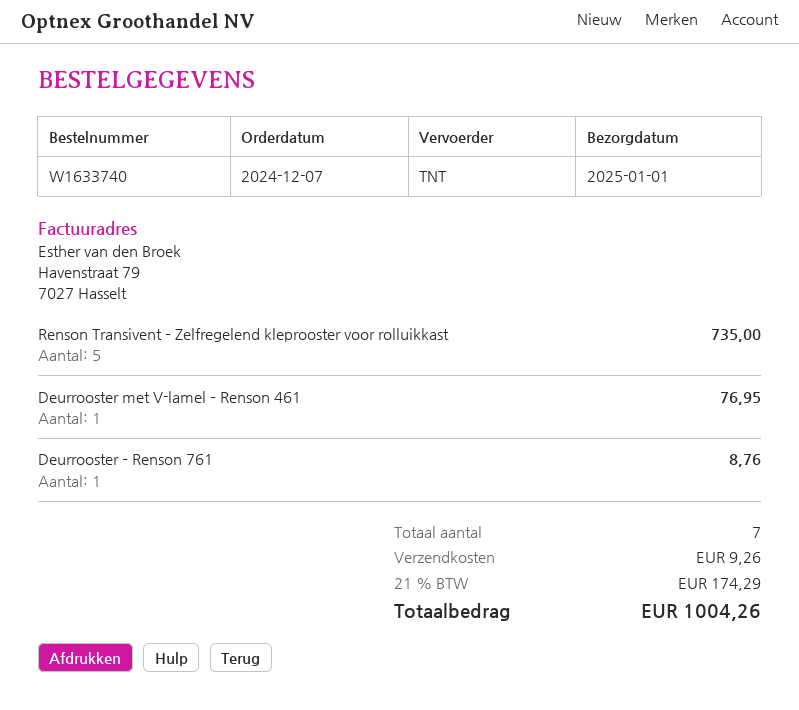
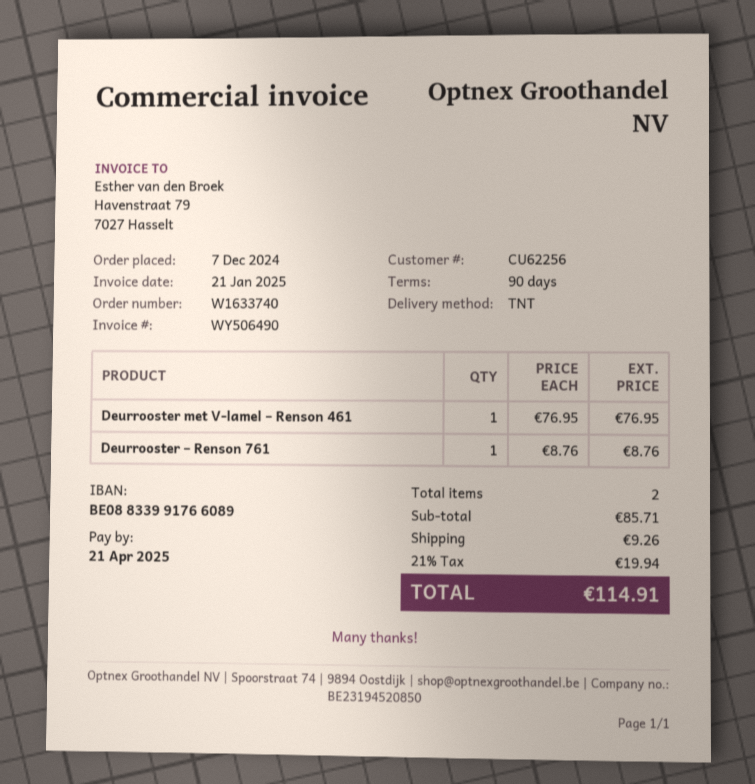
Renson Transivent – Zelfregelend kleprooster voor rolluikkast: 5 for 735.00 -> none
total quantity: 7 -> 2
tax: 21% = 174.29 -> 21% = 19.94
total: 1004.26 -> 114.91

